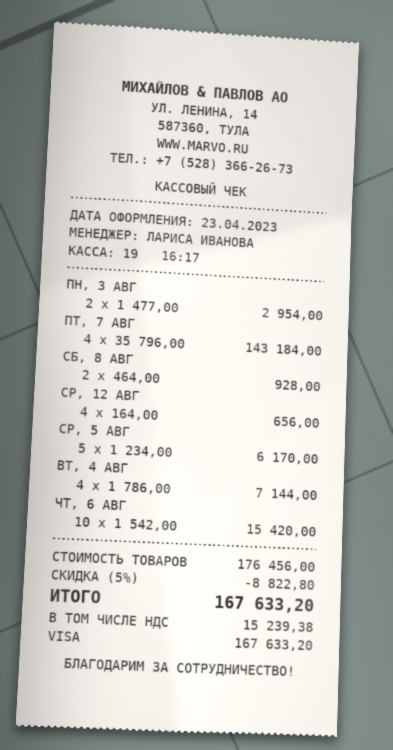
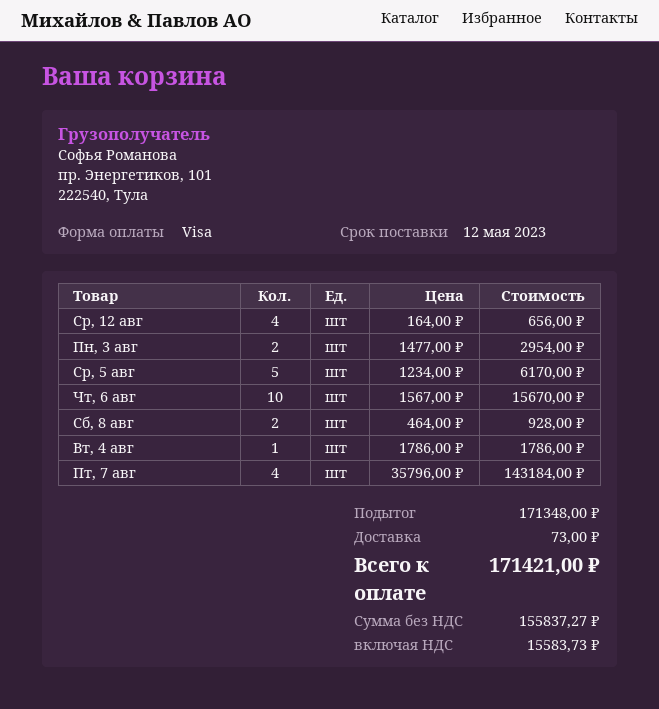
ВТ, 4 АВГ: 4 x 1786.00 = 7144.00 -> 1 x 1786.00 = 1786.00
ЧТ, 6 АВГ: 10 x 1542.00 = 15420.00 -> 10 x 1567.00 = 15670.00
subtotal: 176456.00 -> 171348.00
discount: 5% = 8822.80 -> none
shipping: none -> 73.00
tax: 15239.38 -> 15583.73
total: 167633.20 -> 171421.00

